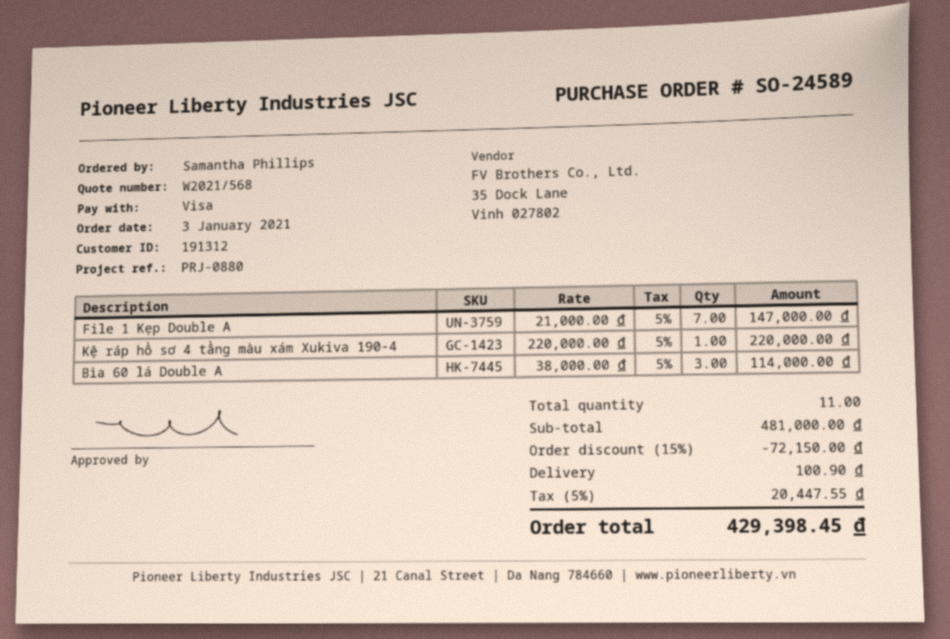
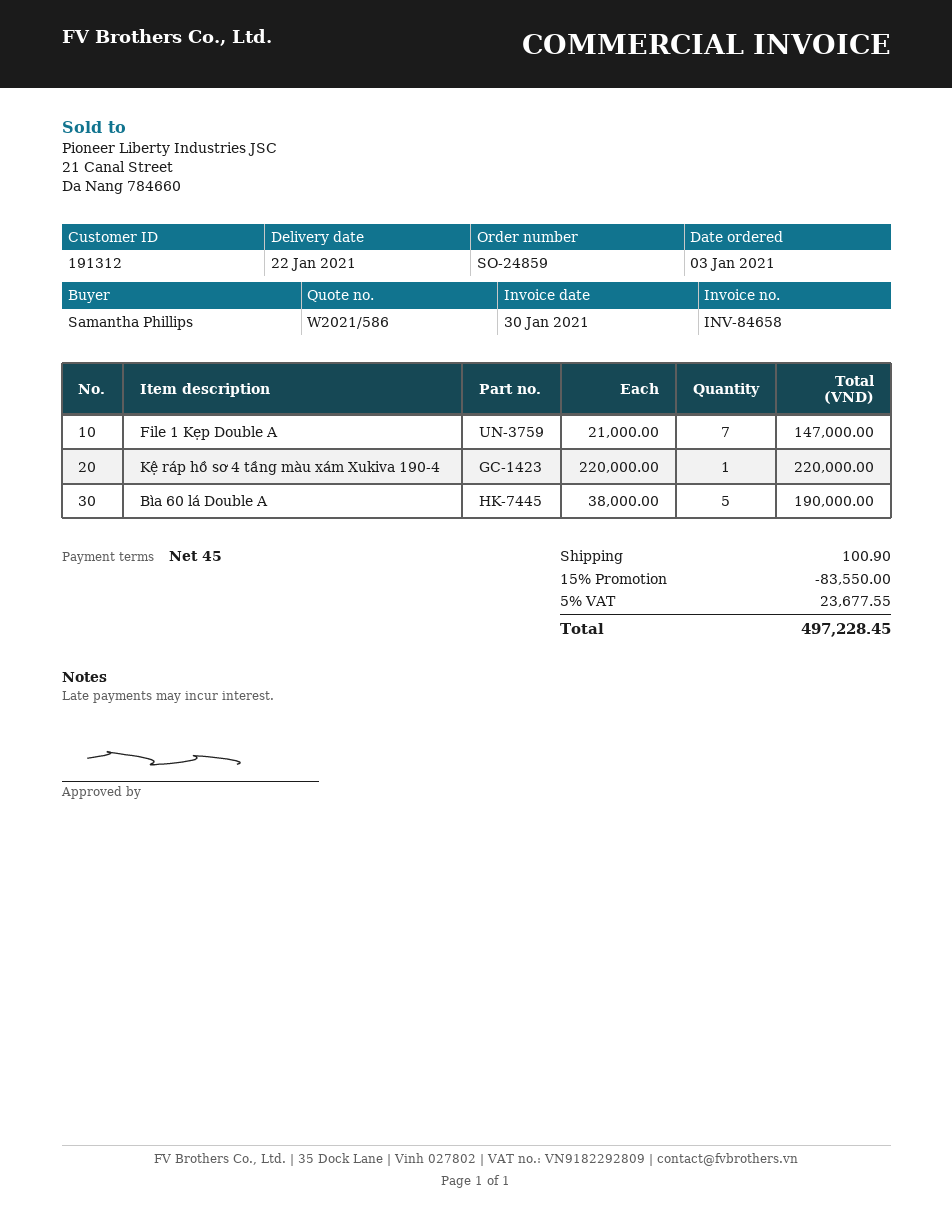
quote number: W2021/568 -> W2021/586
order number: SO-24589 -> SO-24859
Bìa 60 lá Double A: 3 x 38000.00 = 114000.00 -> 5 x 38000.00 = 190000.00
discount: 15% = 72150.00 -> 15% = 83550.00
tax: 5% = 20447.55 -> 5% = 23677.55
total: 429398.45 -> 497228.45

